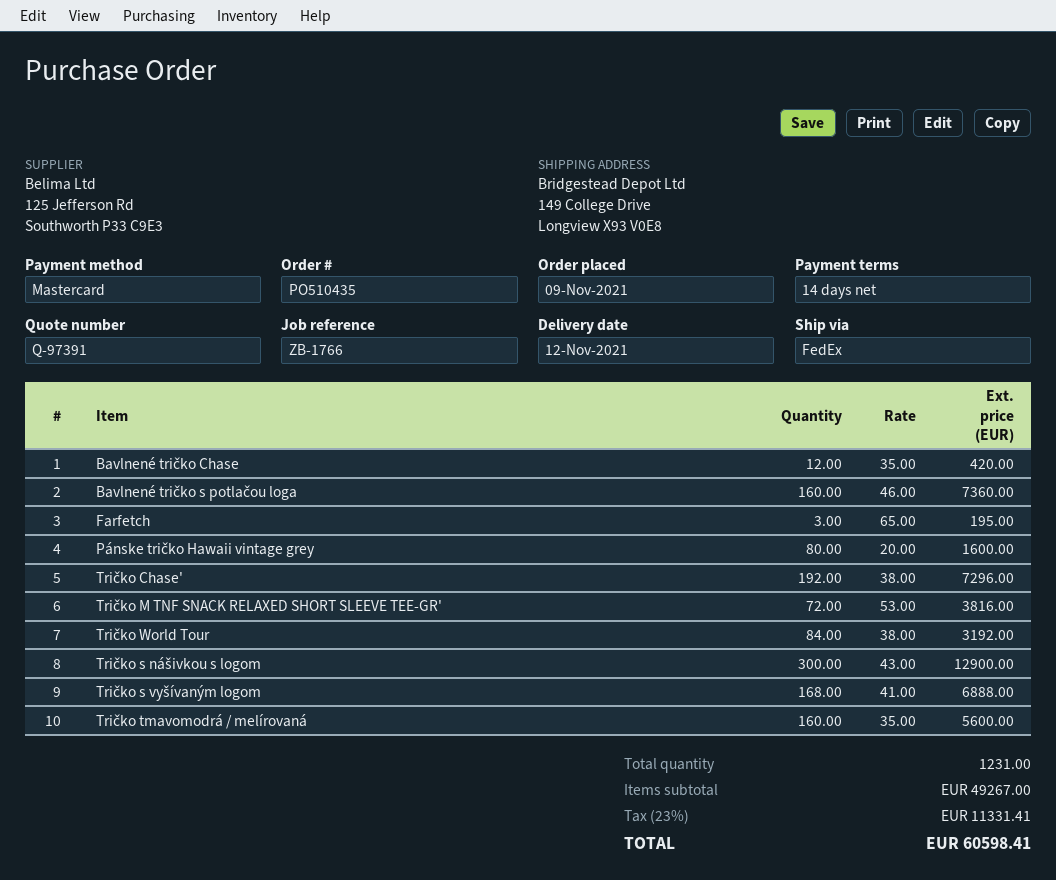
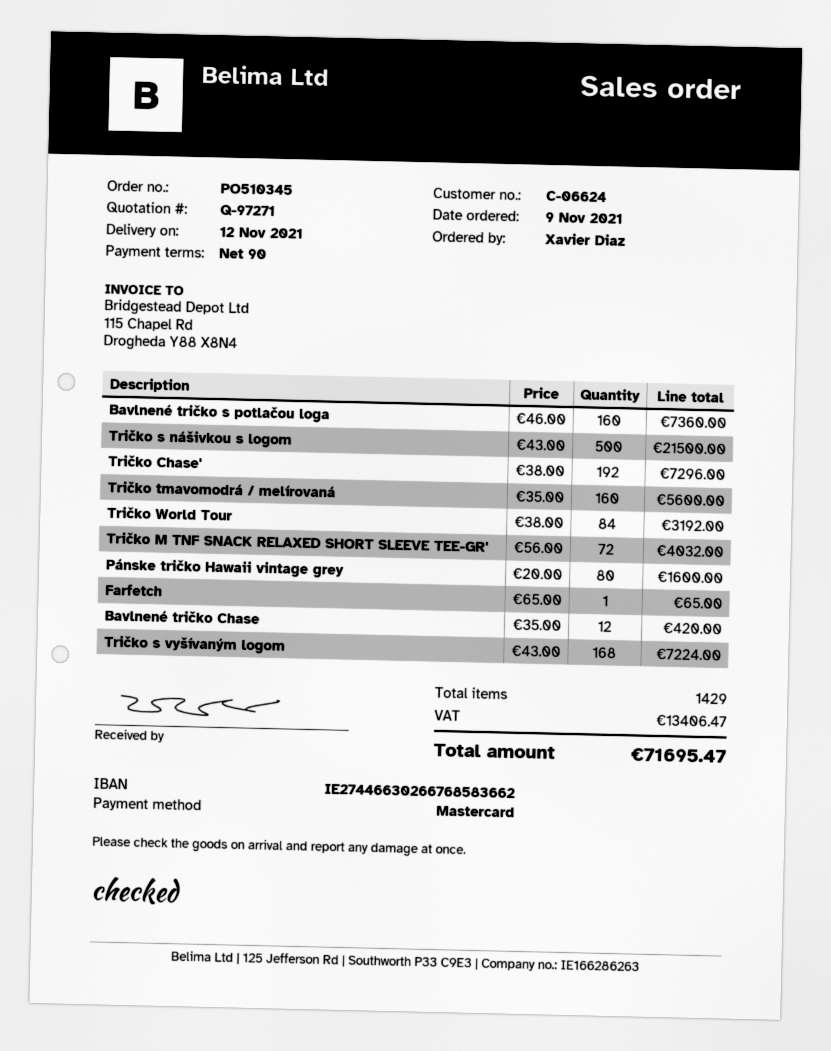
quote number: Q-97391 -> Q-97271
order number: PO510435 -> PO510345
payment terms: 14 days -> 90 days
Farfetch: 3 x 65.00 = 195.00 -> 1 x 65.00 = 65.00
Tričko M TNF SNACK RELAXED SHORT SLEEVE TEE-GR': 72 x 53.00 = 3816.00 -> 72 x 56.00 = 4032.00
Tričko s nášivkou s logom: 300 x 43.00 = 12900.00 -> 500 x 43.00 = 21500.00
Tričko s vyšívaným logom: 168 x 41.00 = 6888.00 -> 168 x 43.00 = 7224.00
total quantity: 1231 -> 1429
tax: 11331.41 -> 13406.47
total: 60598.41 -> 71695.47

